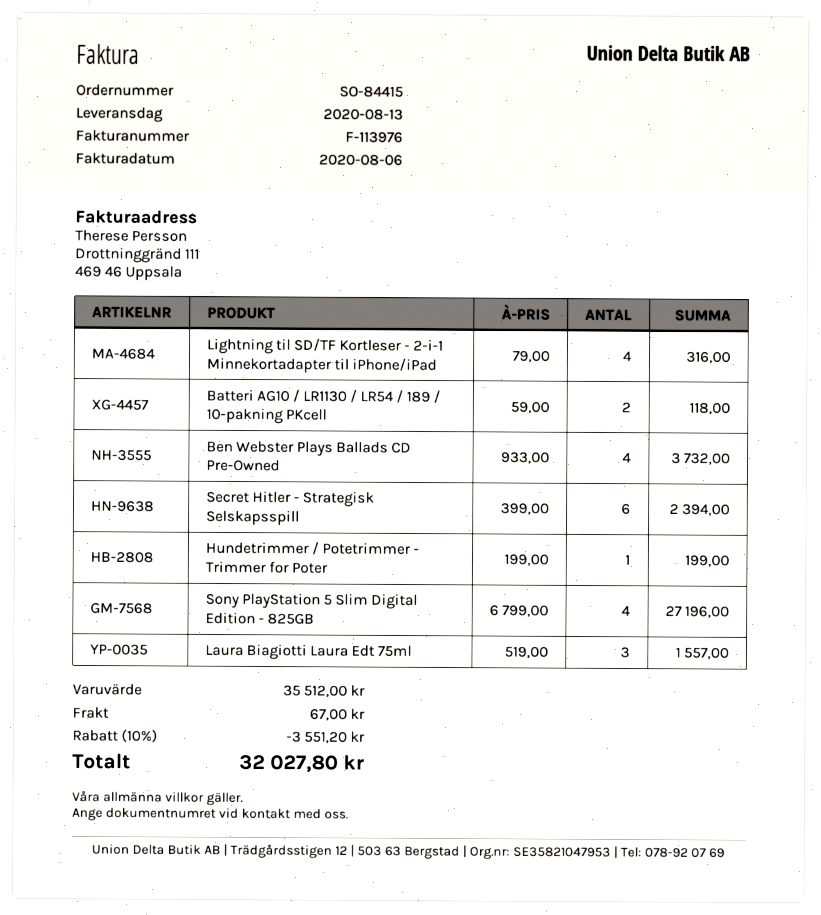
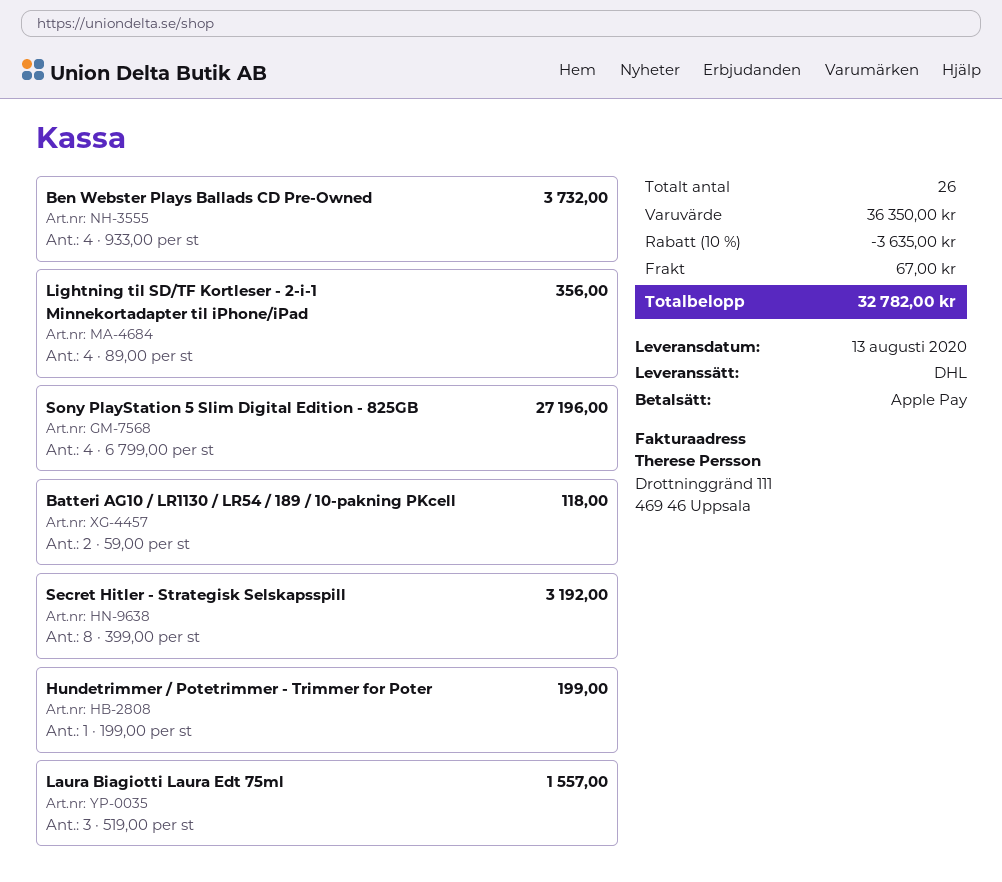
Lightning til SD/TF Kortleser - 2-i-1 Minnekortadapter til iPhone/iPad: 4 x 79.00 = 316.00 -> 4 x 89.00 = 356.00
Secret Hitler - Strategisk Selskapsspill: 6 x 399.00 = 2394.00 -> 8 x 399.00 = 3192.00
subtotal: 35512.00 -> 36350.00
discount: 10% = 3551.20 -> 10% = 3635.00
total: 32027.80 -> 32782.00

